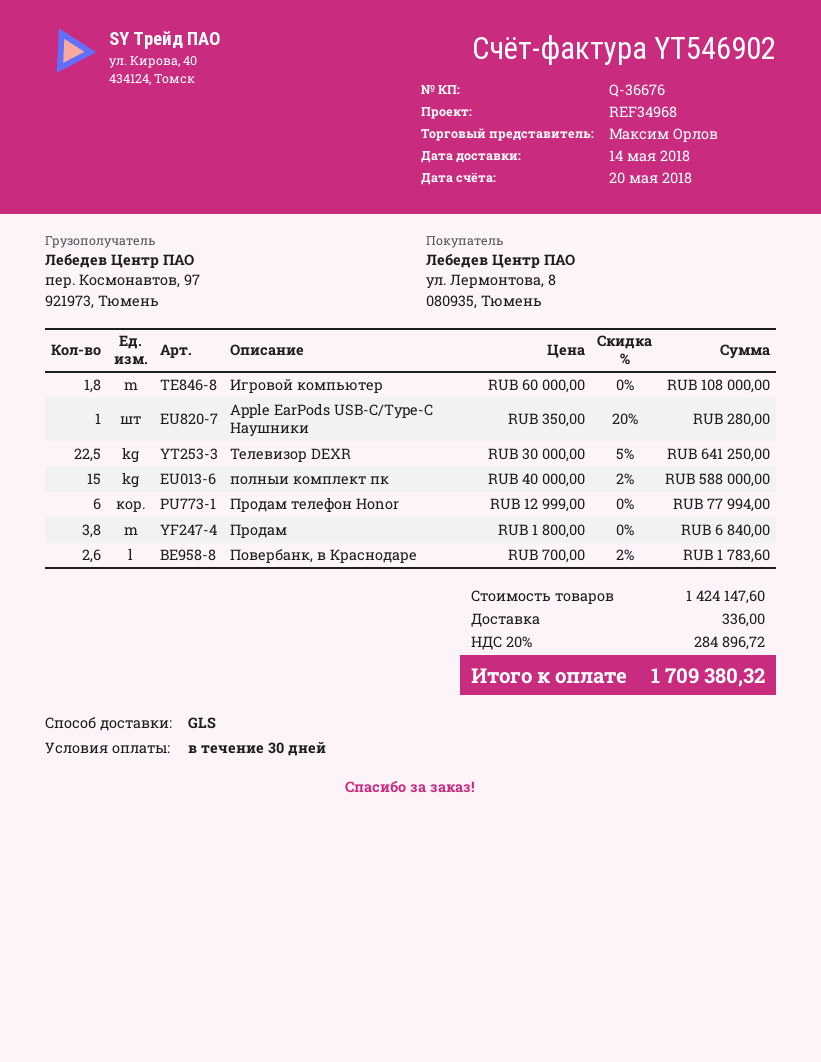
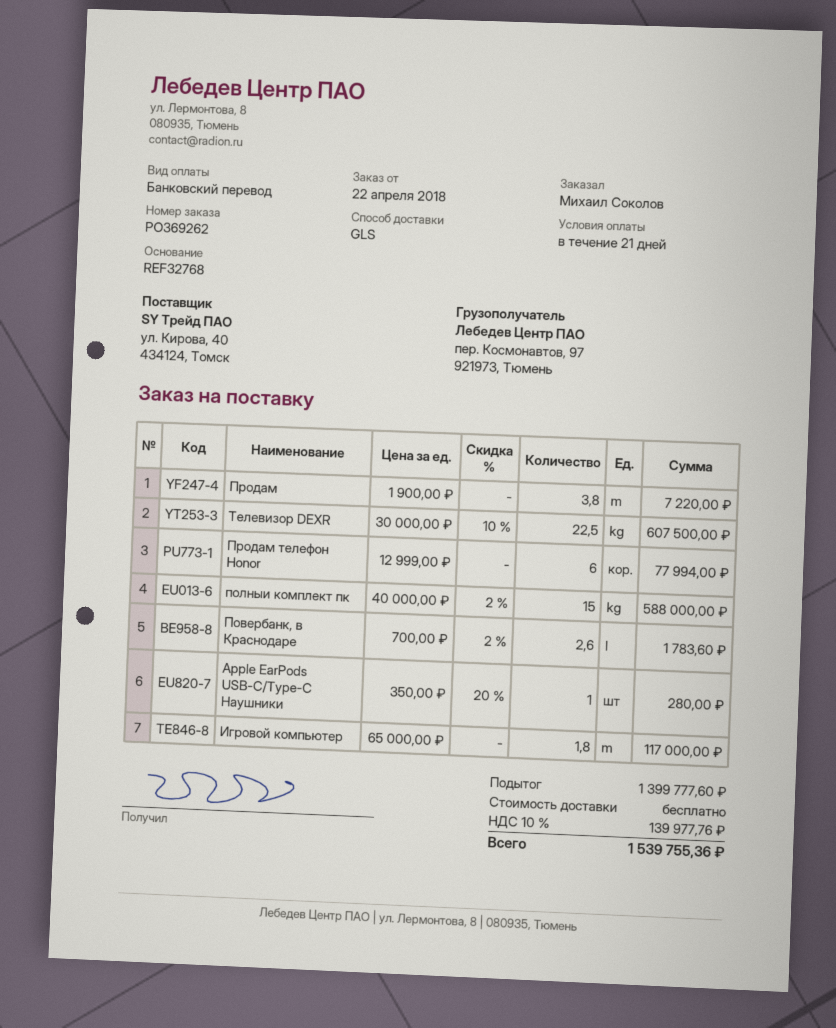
payment terms: 30 days -> 21 days
reference: REF34968 -> REF32768
Игровой компьютер: 1.8 x 60000.00 = 108000.00 -> 1.8 x 65000.00 = 117000.00
Телевизор DEXR: 22.5 x 30000.00 - 5% = 641250.00 -> 22.5 x 30000.00 - 10% = 607500.00
Продам: 3.8 x 1800.00 = 6840.00 -> 3.8 x 1900.00 = 7220.00
subtotal: 1424147.60 -> 1399777.60
shipping: 336.00 -> 0.00
tax: 20% = 284896.72 -> 10% = 139977.76
total: 1709380.32 -> 1539755.36

